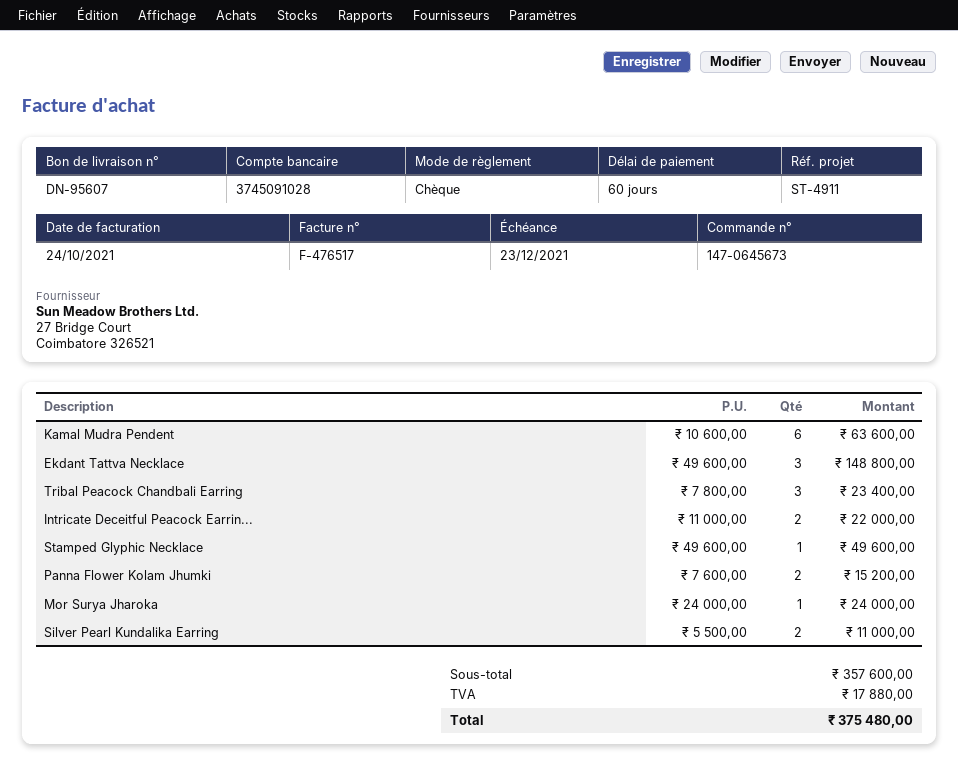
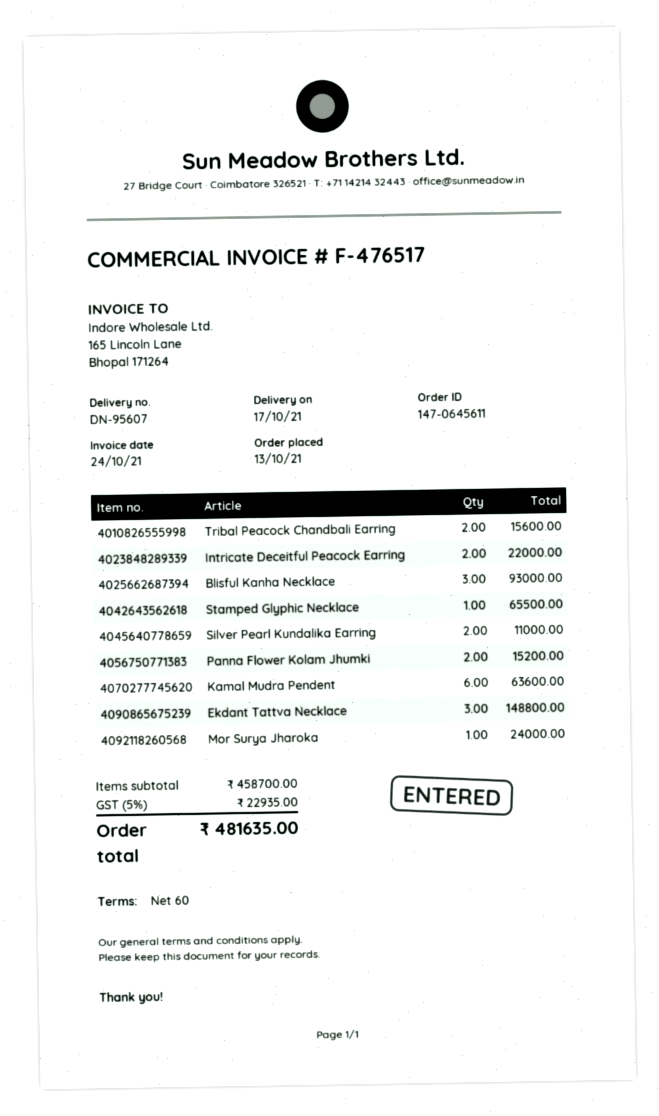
order number: 147-0645673 -> 147-0645611
Tribal Peacock Chandbali Earring: 3 for 23400.00 -> 2 for 15600.00
Stamped Glyphic Necklace: 1 for 49600.00 -> 1 for 65500.00
Blisful Kanha Necklace: none -> 3 for 93000.00
subtotal: 357600.00 -> 458700.00
tax: 17880.00 -> 22935.00
total: 375480.00 -> 481635.00

